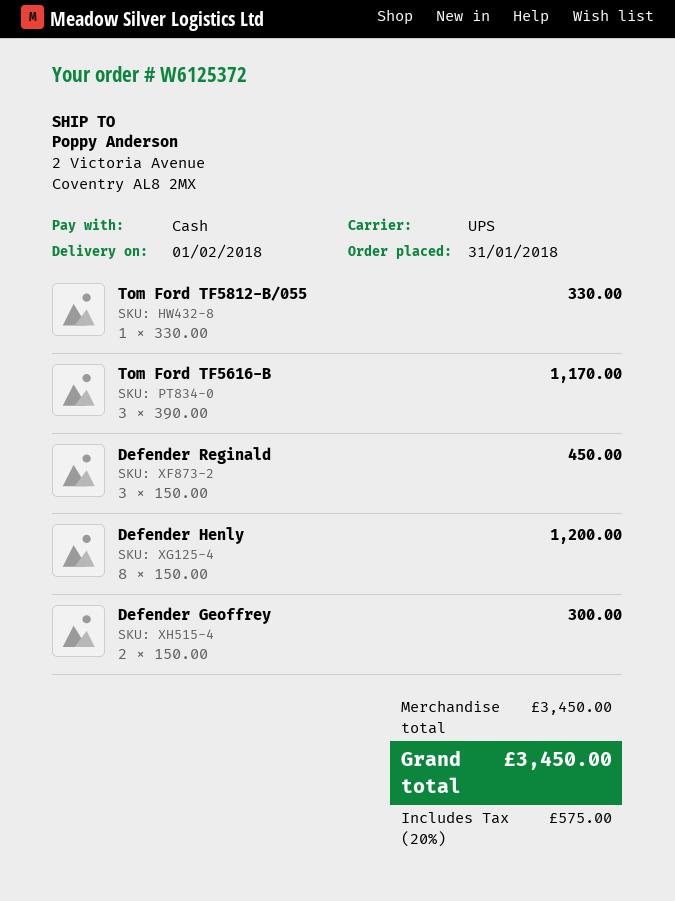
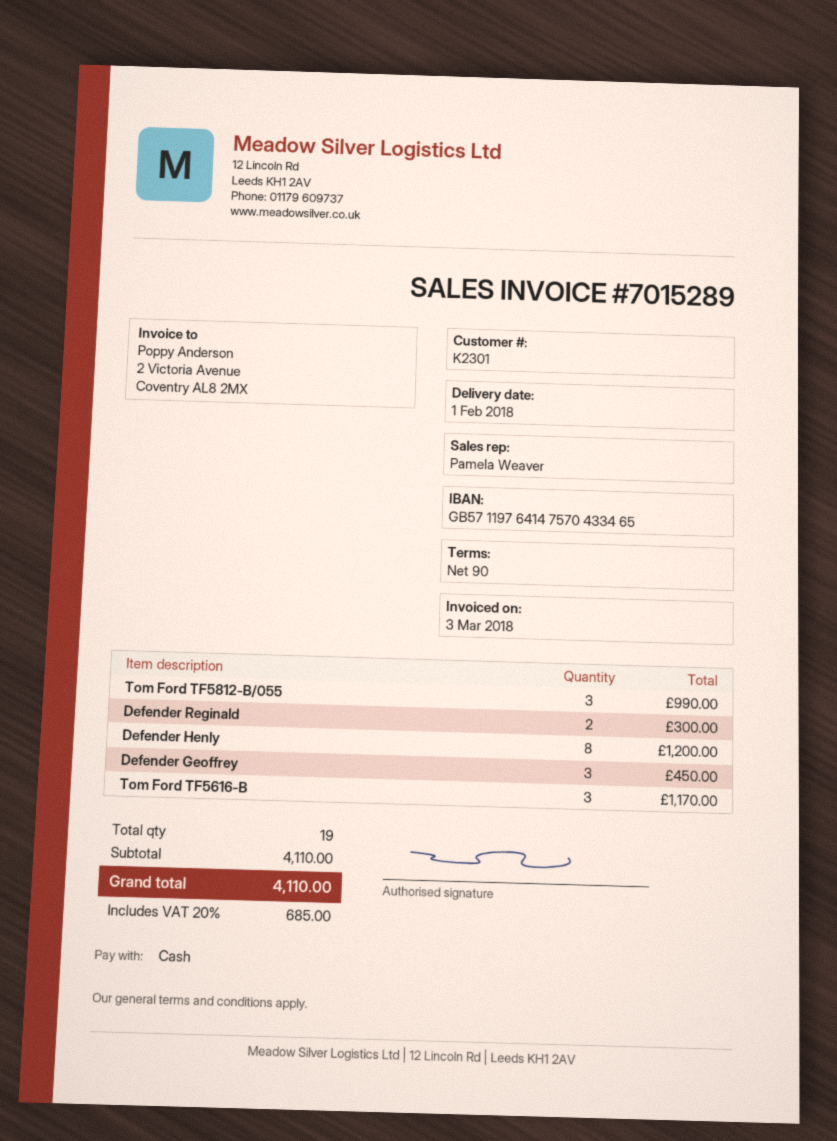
Tom Ford TF5812-B/055: 1 for 330.00 -> 3 for 990.00
Defender Reginald: 3 for 450.00 -> 2 for 300.00
Defender Geoffrey: 2 for 300.00 -> 3 for 450.00
subtotal: 3450.00 -> 4110.00
tax: 20% = 575.00 -> 20% = 685.00
total: 3450.00 -> 4110.00

